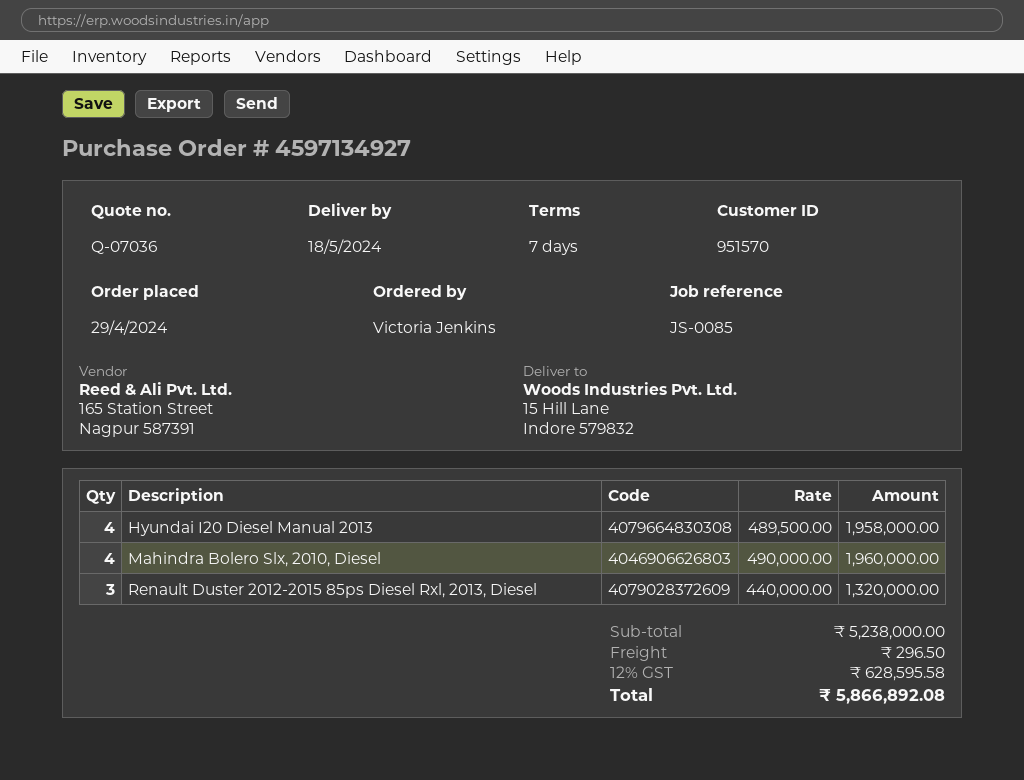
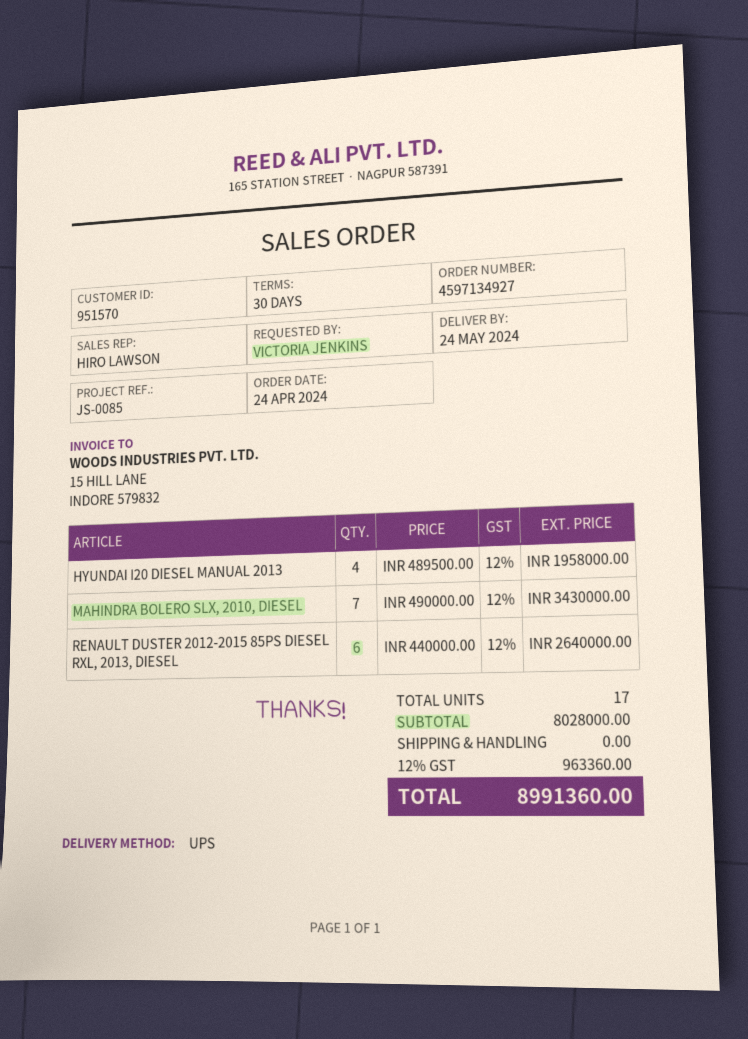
order date: 2024-04-29 -> 2024-04-24
delivery date: 2024-05-18 -> 2024-05-24
payment terms: 7 days -> 30 days
Mahindra Bolero Slx, 2010, Diesel: 4 x 490000.00 = 1960000.00 -> 7 x 490000.00 = 3430000.00
Renault Duster 2012-2015 85ps Diesel Rxl, 2013, Diesel: 3 x 440000.00 = 1320000.00 -> 6 x 440000.00 = 2640000.00
subtotal: 5238000.00 -> 8028000.00
shipping: 296.50 -> 0.00
tax: 12% = 628595.58 -> 12% = 963360.00
total: 5866892.08 -> 8991360.00

